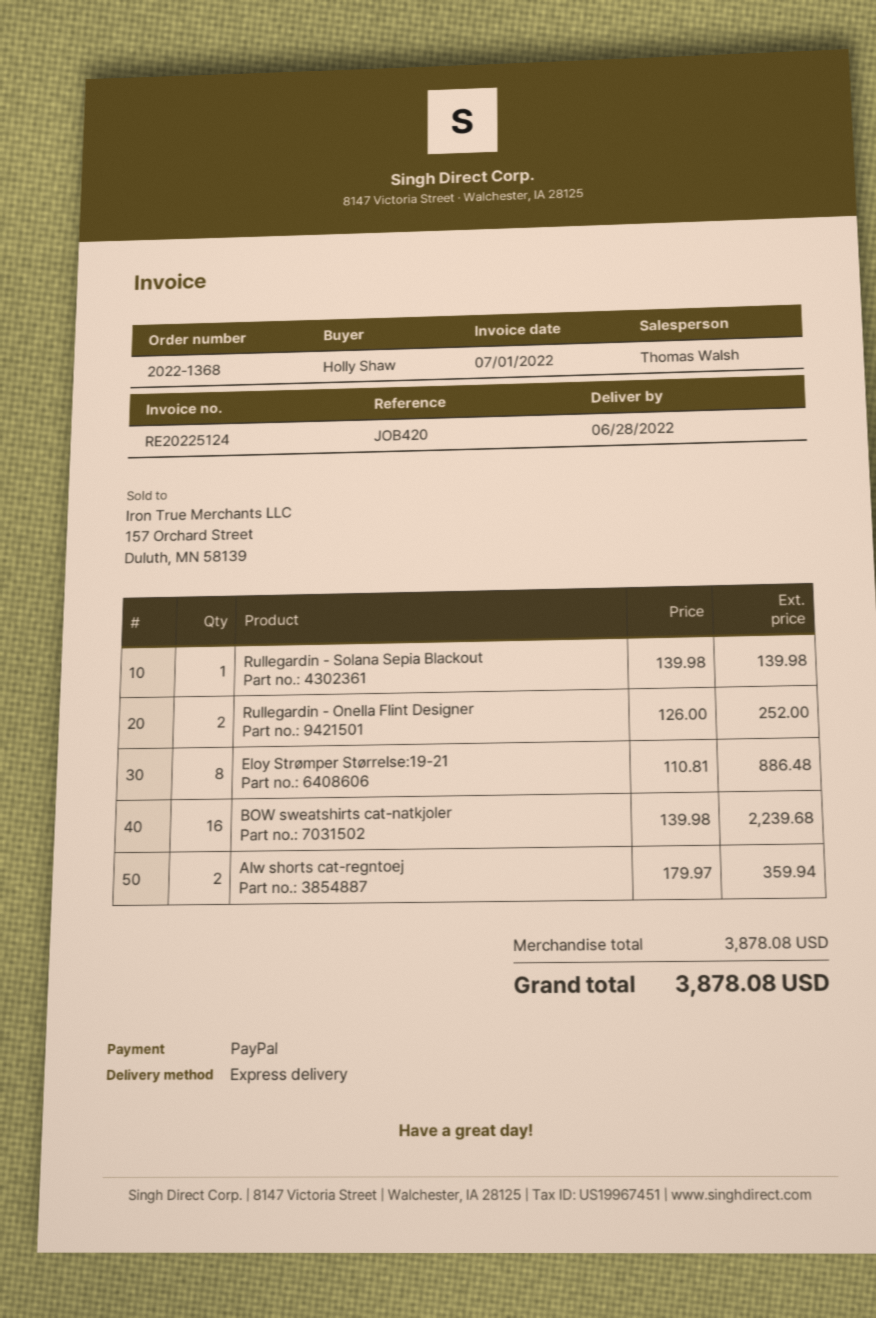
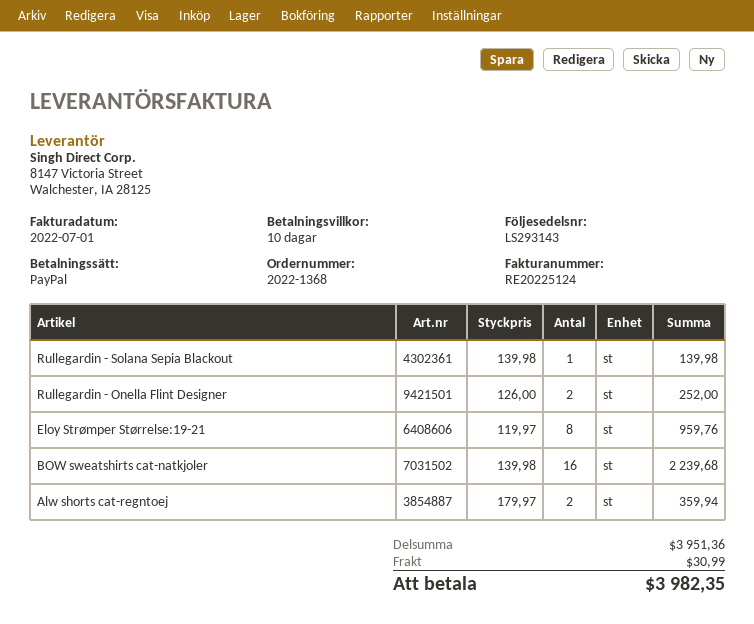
Eloy Strømper Størrelse:19-21: 8 x 110.81 = 886.48 -> 8 x 119.97 = 959.76
subtotal: 3878.08 -> 3951.36
shipping: none -> 30.99
total: 3878.08 -> 3982.35

